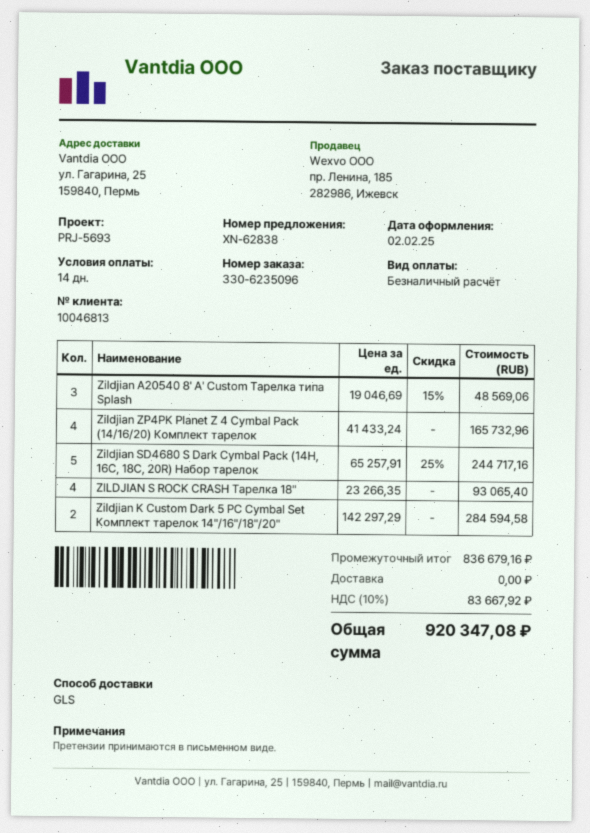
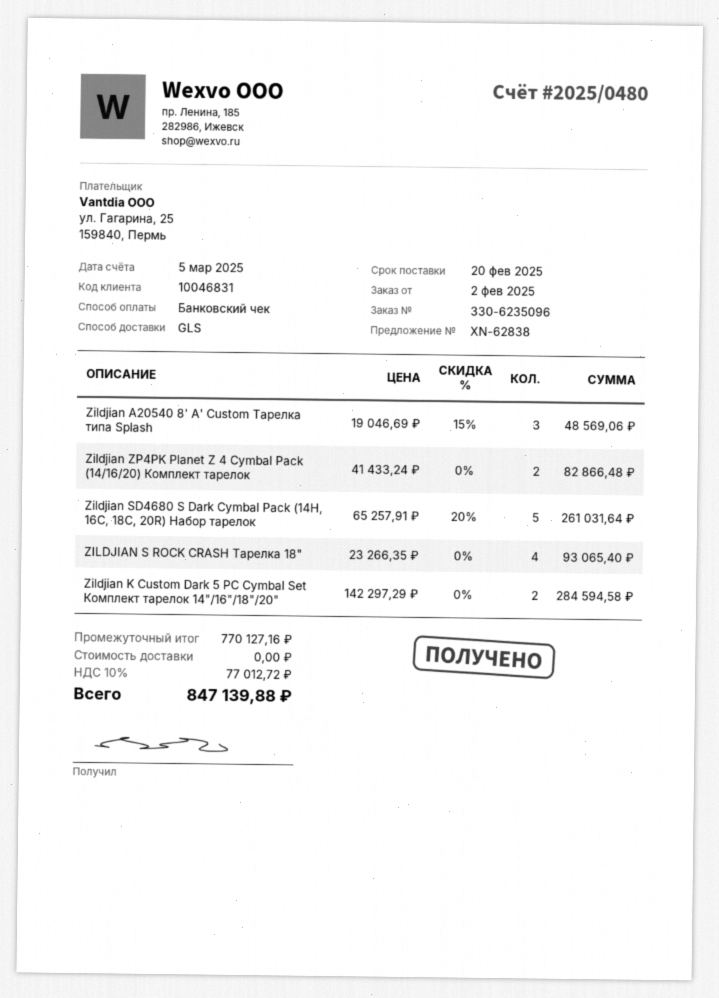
customer number: 10046813 -> 10046831
payment method: bank transfer -> cheque
Zildjian ZP4PK Planet Z 4 Cymbal Pack (14/16/20) Комплект тарелок: 4 x 41433.24 = 165732.96 -> 2 x 41433.24 = 82866.48
Zildjian SD4680 S Dark Cymbal Pack (14H, 16C, 18C, 20R) Набор тарелок: 5 x 65257.91 - 25% = 244717.16 -> 5 x 65257.91 - 20% = 261031.64
subtotal: 836679.16 -> 770127.16
tax: 10% = 83667.92 -> 10% = 77012.72
total: 920347.08 -> 847139.88

